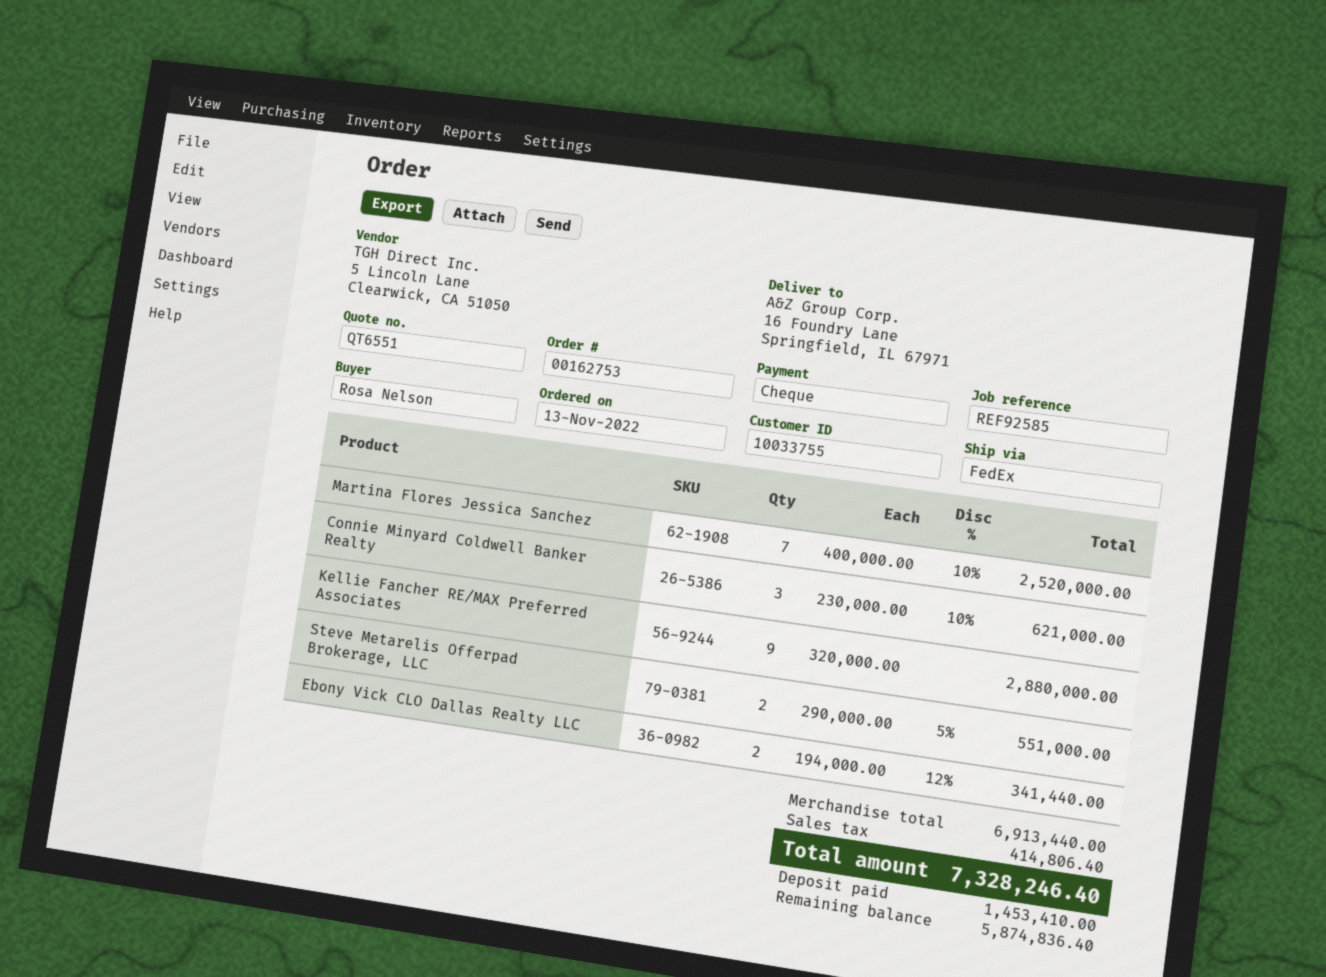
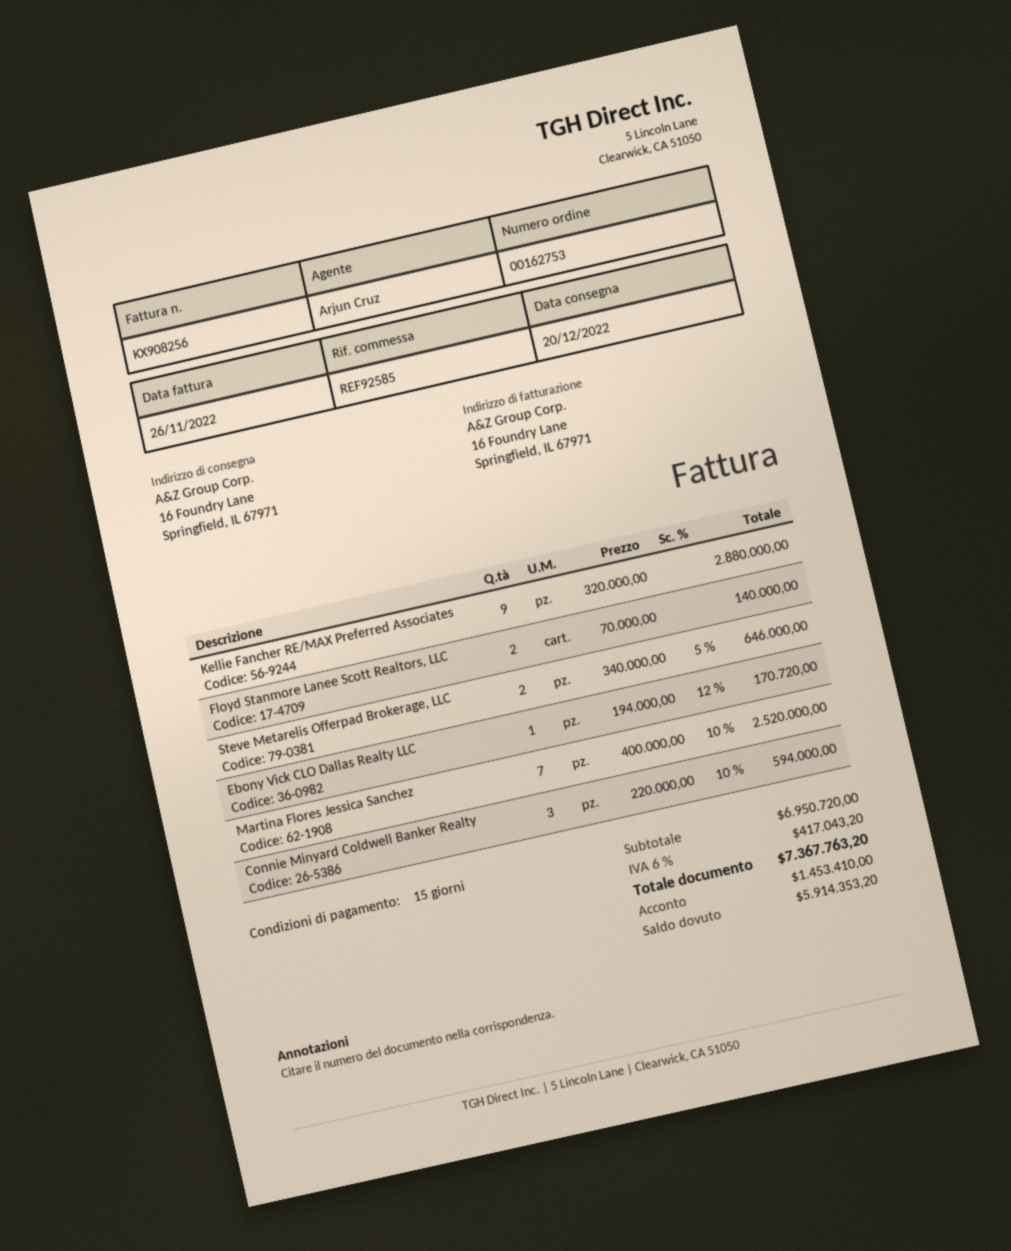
Connie Minyard Coldwell Banker Realty: 3 x 230000.00 - 10% = 621000.00 -> 3 x 220000.00 - 10% = 594000.00
Steve Metarelis Offerpad Brokerage, LLC: 2 x 290000.00 - 5% = 551000.00 -> 2 x 340000.00 - 5% = 646000.00
Ebony Vick CLO Dallas Realty LLC: 2 x 194000.00 - 12% = 341440.00 -> 1 x 194000.00 - 12% = 170720.00
Floyd Stanmore Lanee Scott Realtors, LLC: none -> 2 x 70000.00 = 140000.00
subtotal: 6913440.00 -> 6950720.00
tax: 414806.40 -> 417043.20
total: 7328246.40 -> 7367763.20
balance: 5874836.40 -> 5914353.20

